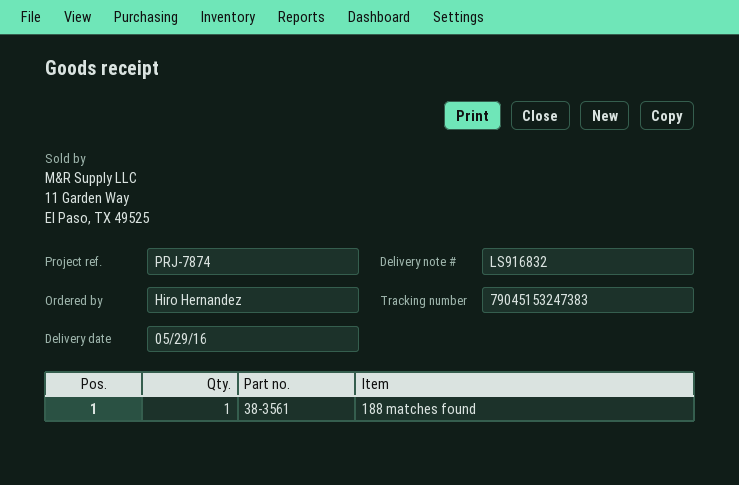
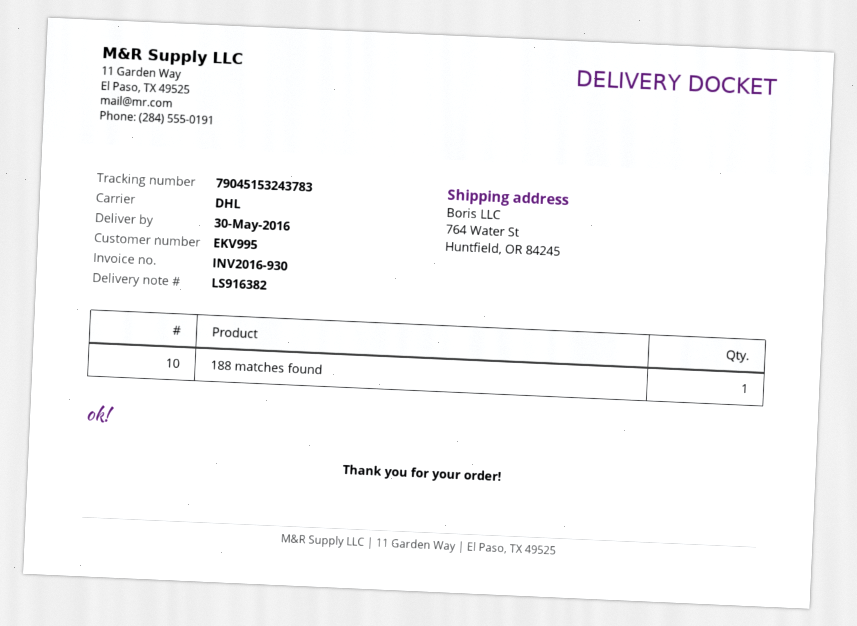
delivery note number: LS916832 -> LS916382
delivery date: 2016-05-29 -> 2016-05-30
tracking number: 79045153247383 -> 79045153243783

